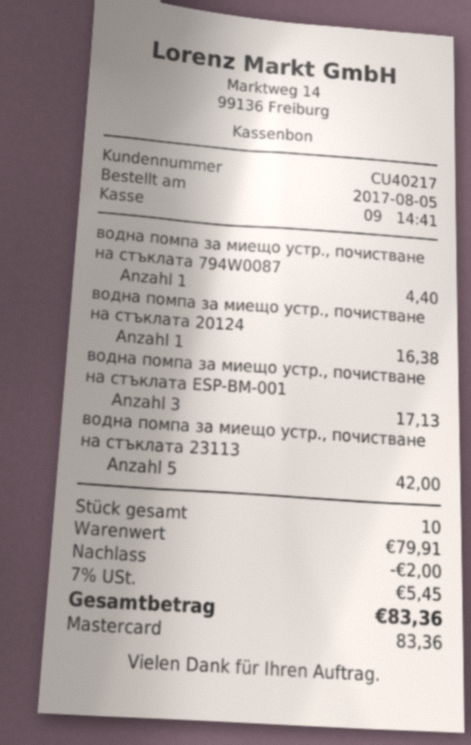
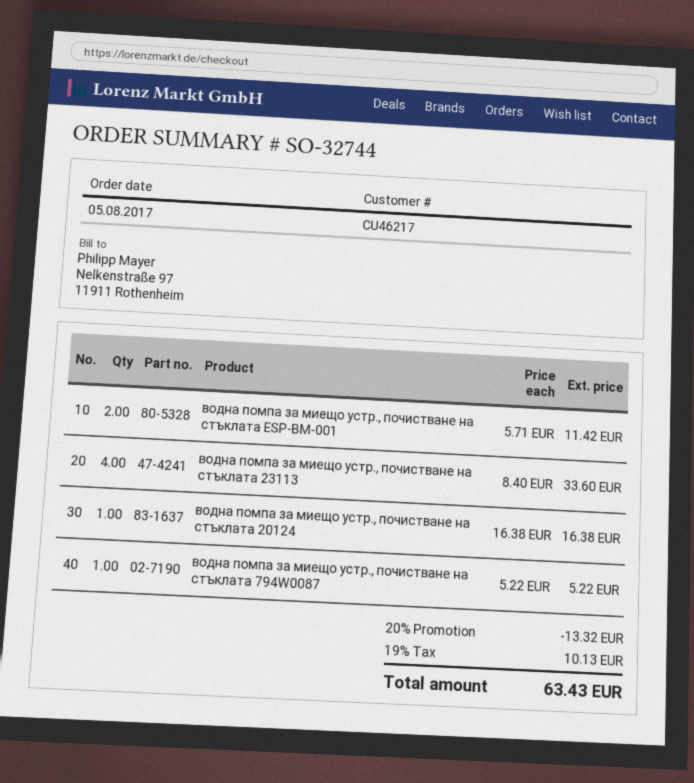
customer number: CU40217 -> CU46217
водна помпа за миещо устр., почистване на стъклата 794W0087: 1 for 4.40 -> 1 for 5.22
водна помпа за миещо устр., почистване на стъклата ESP-BM-001: 3 for 17.13 -> 2 for 11.42
водна помпа за миещо устр., почистване на стъклата 23113: 5 for 42.00 -> 4 for 33.60
discount: 2.00 -> 13.32
tax: 7% = 5.45 -> 19% = 10.13
total: 83.36 -> 63.43

